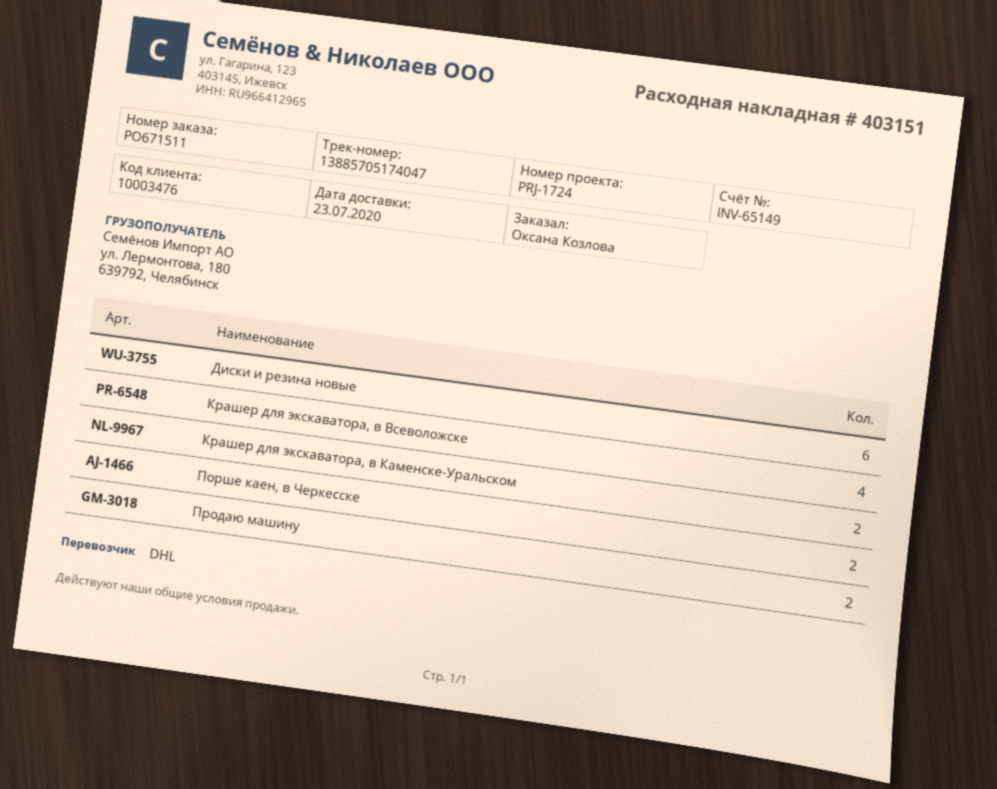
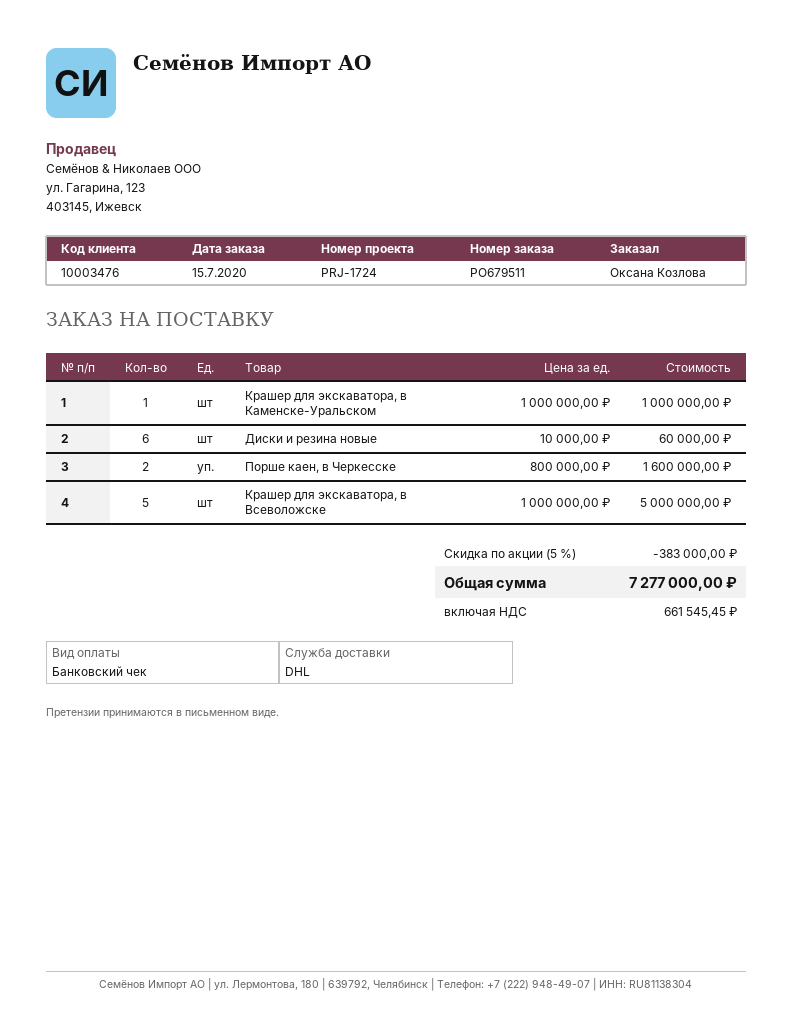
order number: PO671511 -> PO679511
Крашер для экскаватора, в Всеволожске: 4 -> 5
Крашер для экскаватора, в Каменске-Уральском: 2 -> 1
Продаю машину: 2 -> none

